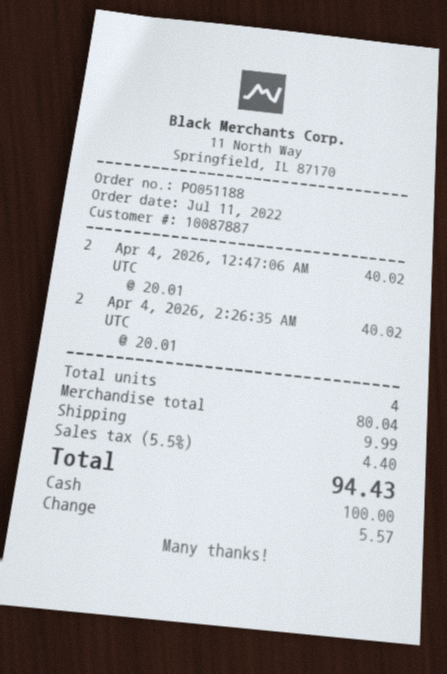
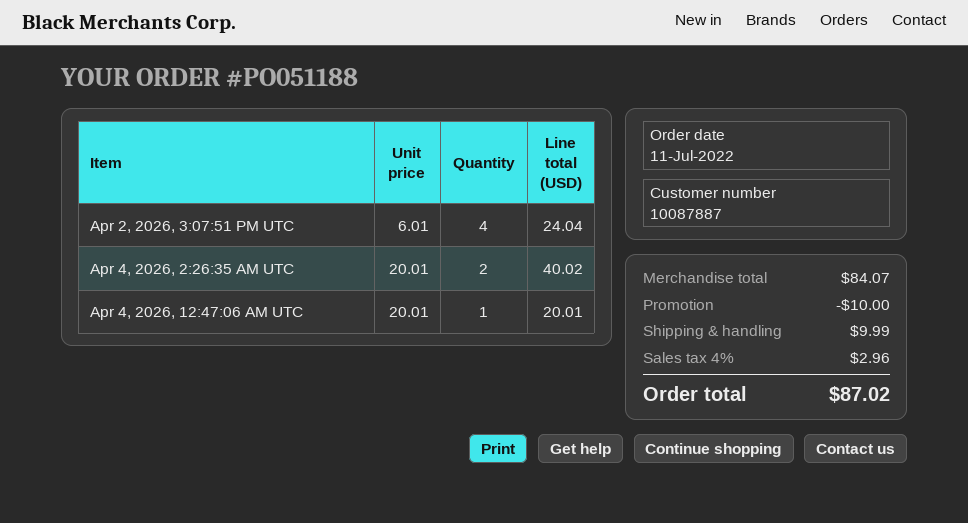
Apr 4, 2026, 12:47:06 AM UTC: 2 x 20.01 = 40.02 -> 1 x 20.01 = 20.01
Apr 2, 2026, 3:07:51 PM UTC: none -> 4 x 6.01 = 24.04
subtotal: 80.04 -> 84.07
discount: none -> 10.00
tax: 5.5% = 4.40 -> 4% = 2.96
total: 94.43 -> 87.02

